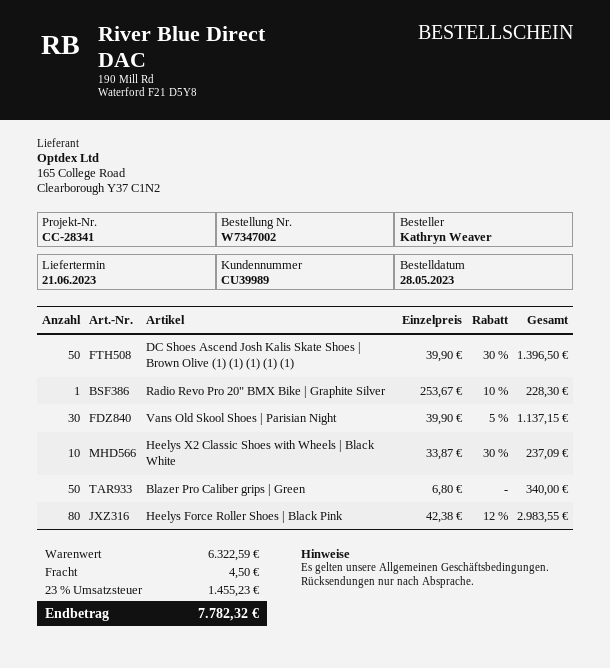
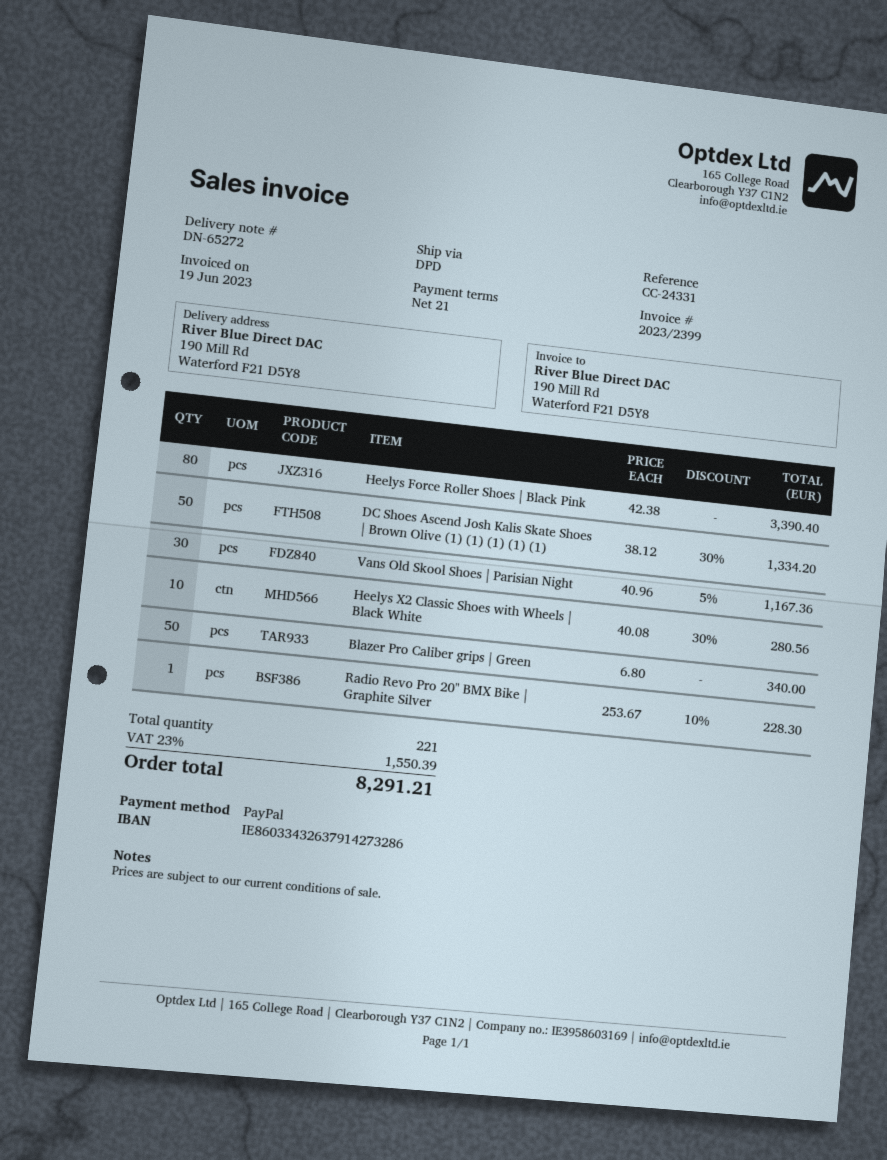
reference: CC-28341 -> CC-24331
DC Shoes Ascend Josh Kalis Skate Shoes | Brown Olive (1) (1) (1) (1) (1): 50 x 39.90 - 30% = 1396.50 -> 50 x 38.12 - 30% = 1334.20
Vans Old Skool Shoes | Parisian Night: 30 x 39.90 - 5% = 1137.15 -> 30 x 40.96 - 5% = 1167.36
Heelys X2 Classic Shoes with Wheels | Black White: 10 x 33.87 - 30% = 237.09 -> 10 x 40.08 - 30% = 280.56
Heelys Force Roller Shoes | Black Pink: 80 x 42.38 - 12% = 2983.55 -> 80 x 42.38 = 3390.40
shipping: 4.50 -> none
tax: 23% = 1455.23 -> 23% = 1550.39
total: 7782.32 -> 8291.21

